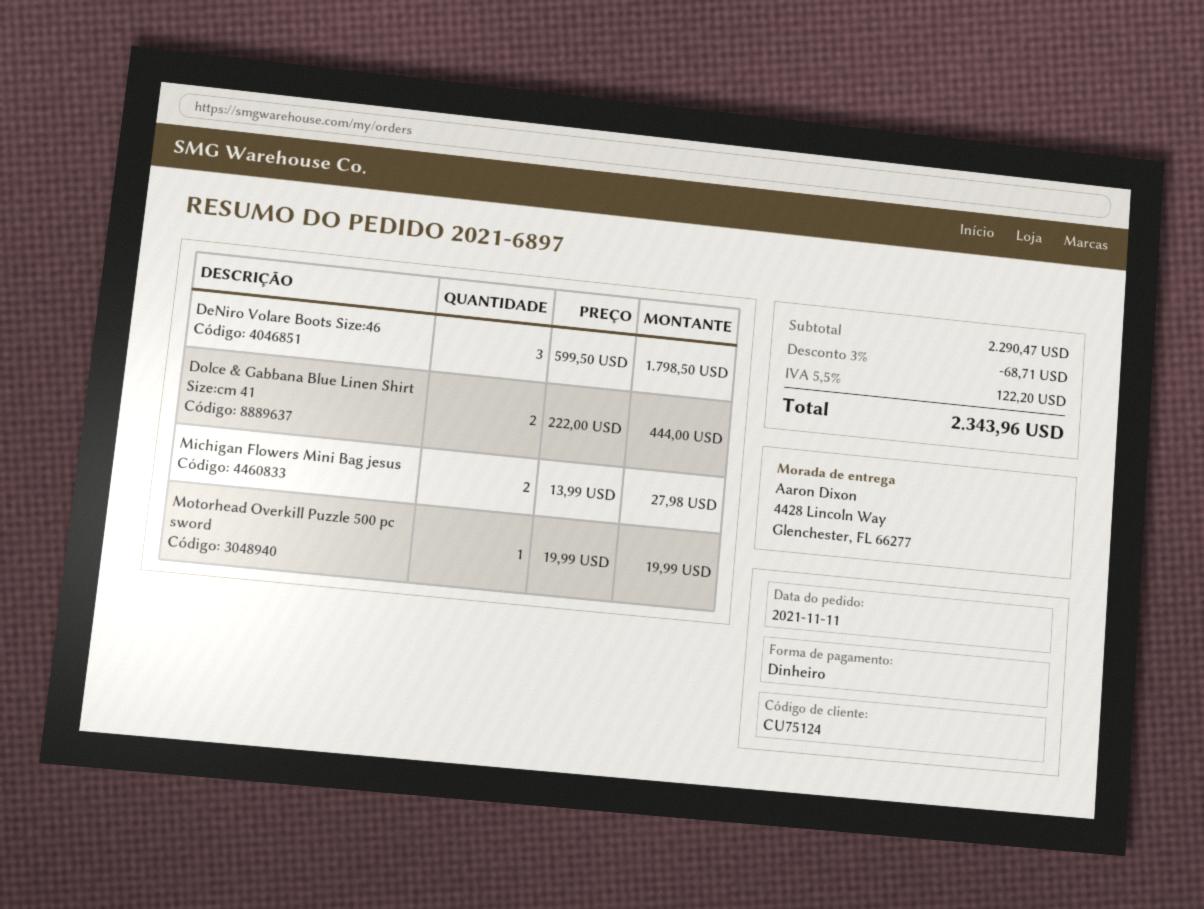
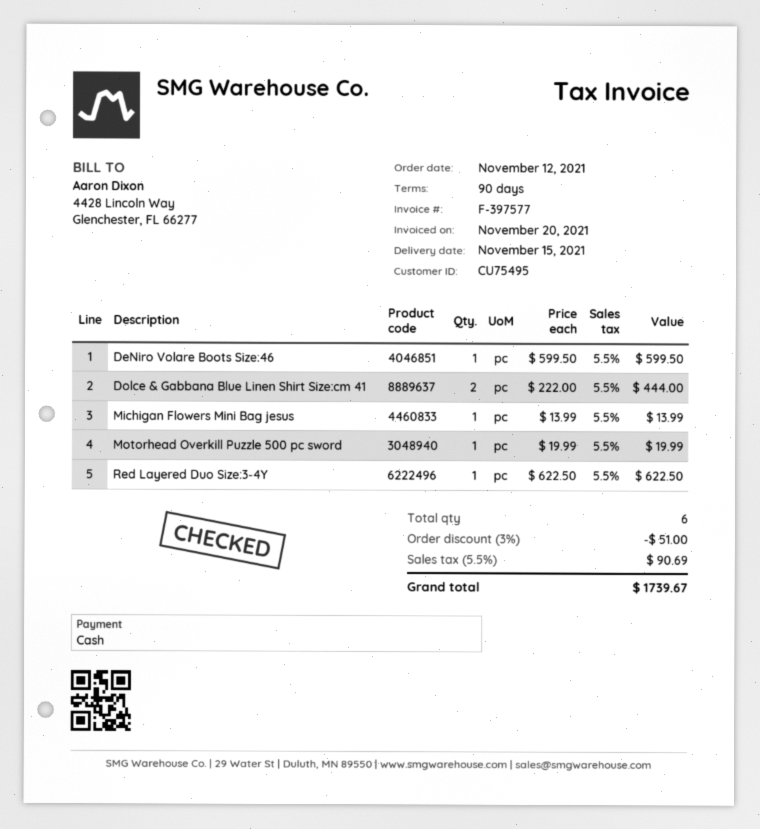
order date: 2021-11-11 -> 2021-11-12
customer number: CU75124 -> CU75495
DeNiro Volare Boots Size:46: 3 x 599.50 = 1798.50 -> 1 x 599.50 = 599.50
Michigan Flowers Mini Bag jesus: 2 x 13.99 = 27.98 -> 1 x 13.99 = 13.99
Red Layered Duo Size:3-4Y: none -> 1 x 622.50 = 622.50
discount: 3% = 68.71 -> 3% = 51.00
tax: 5.5% = 122.20 -> 5.5% = 90.69
total: 2343.96 -> 1739.67

